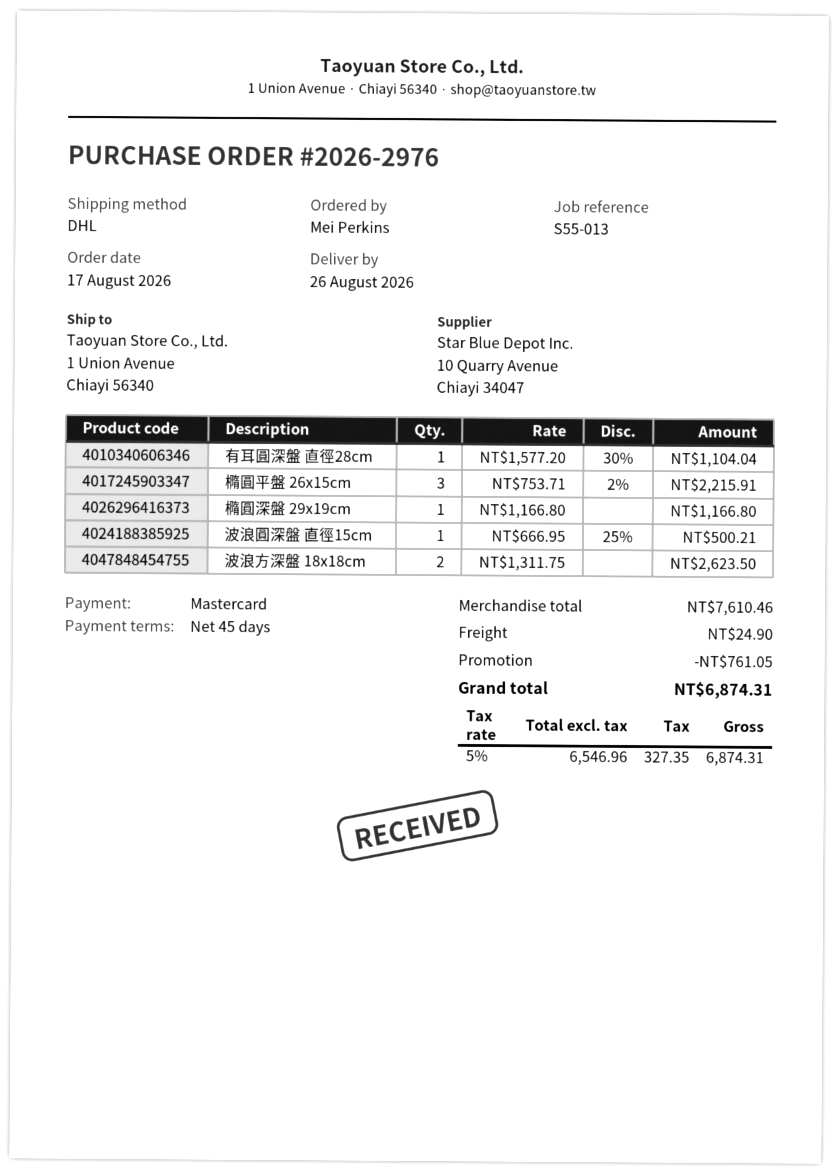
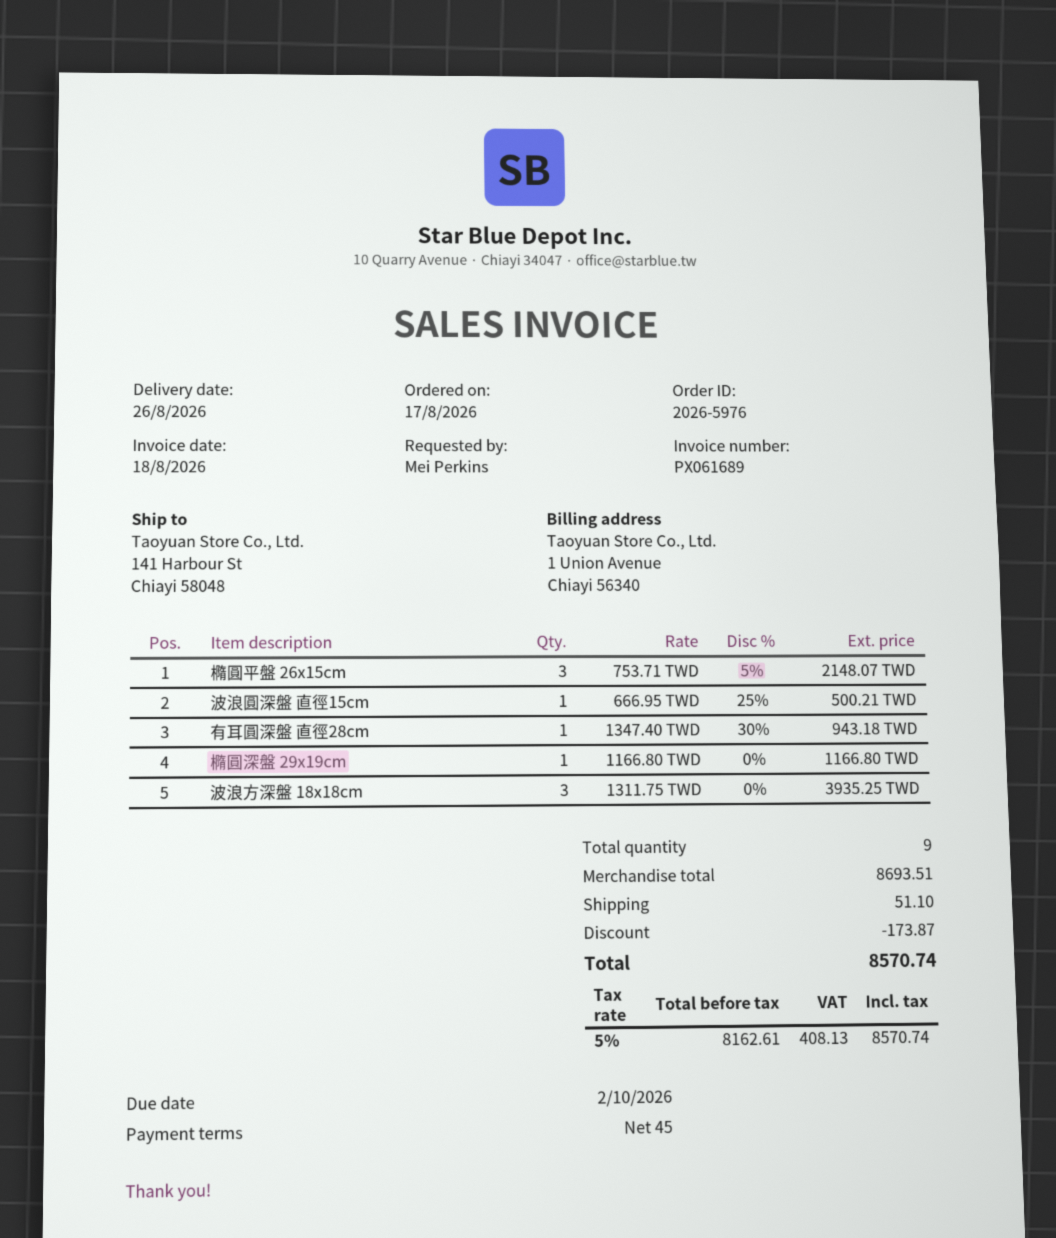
order number: 2026-2976 -> 2026-5976
ship to: 1 Union Avenue, Chiayi 56340 -> 141 Harbour St, Chiayi 58048
有耳圓深盤 直徑28cm: 1 x 1577.20 - 30% = 1104.04 -> 1 x 1347.40 - 30% = 943.18
橢圓平盤 26x15cm: 3 x 753.71 - 2% = 2215.91 -> 3 x 753.71 - 5% = 2148.07
波浪方深盤 18x18cm: 2 x 1311.75 = 2623.50 -> 3 x 1311.75 = 3935.25
subtotal: 7610.46 -> 8693.51
discount: 761.05 -> 173.87
shipping: 24.90 -> 51.10
net: 6546.96 -> 8162.61
tax: 5% = 327.35 -> 5% = 408.13
total: 6874.31 -> 8570.74

